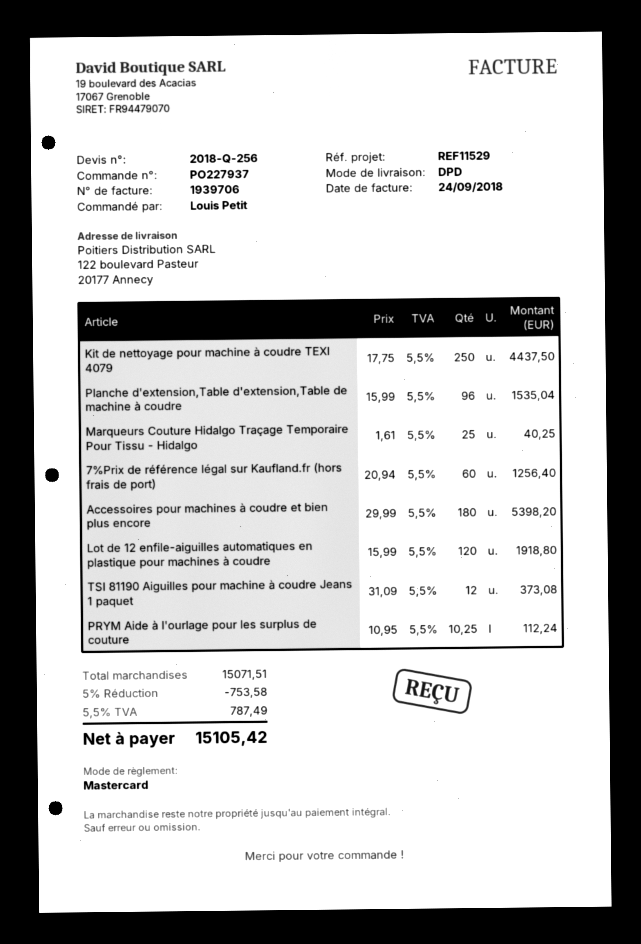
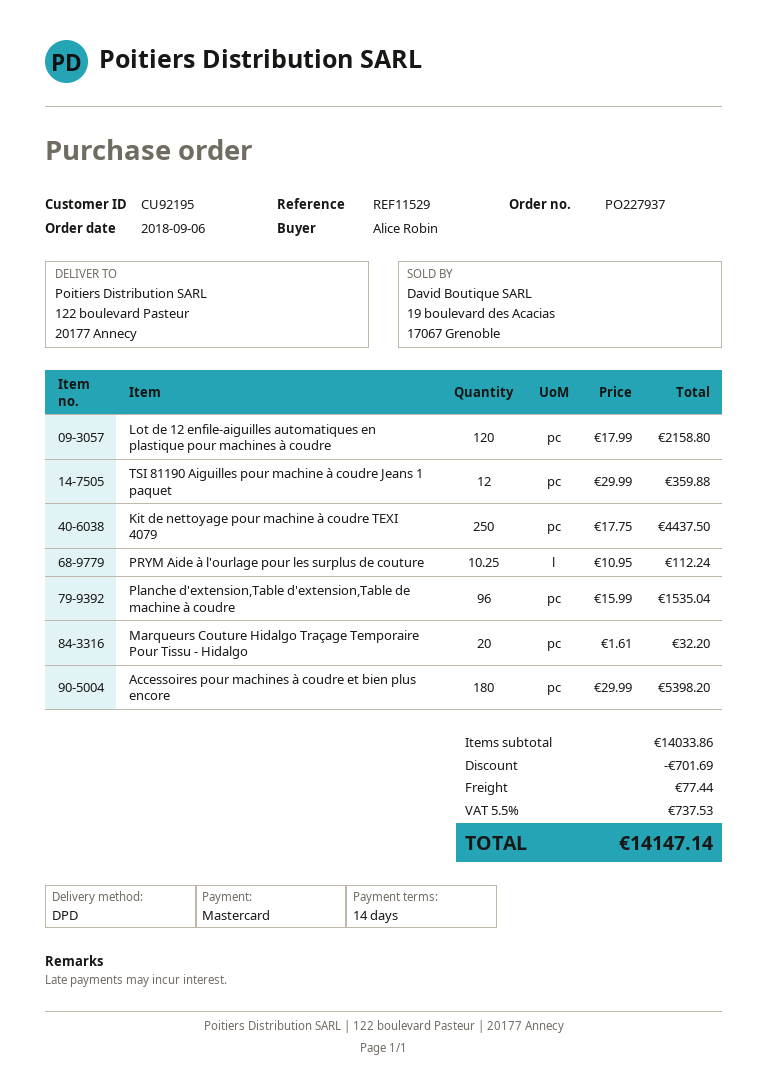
ordered by: Louis Petit -> Alice Robin
Marqueurs Couture Hidalgo Traçage Temporaire Pour Tissu - Hidalgo: 25 x 1.61 = 40.25 -> 20 x 1.61 = 32.20
7%Prix de référence légal sur Kaufland.fr (hors frais de port): 60 x 20.94 = 1256.40 -> none
Lot de 12 enfile-aiguilles automatiques en plastique pour machines à coudre: 120 x 15.99 = 1918.80 -> 120 x 17.99 = 2158.80
TSI 81190 Aiguilles pour machine à coudre Jeans 1 paquet: 12 x 31.09 = 373.08 -> 12 x 29.99 = 359.88
subtotal: 15071.51 -> 14033.86
discount: 753.58 -> 701.69
shipping: none -> 77.44
tax: 5.5% = 787.49 -> 5.5% = 737.53
total: 15105.42 -> 14147.14

